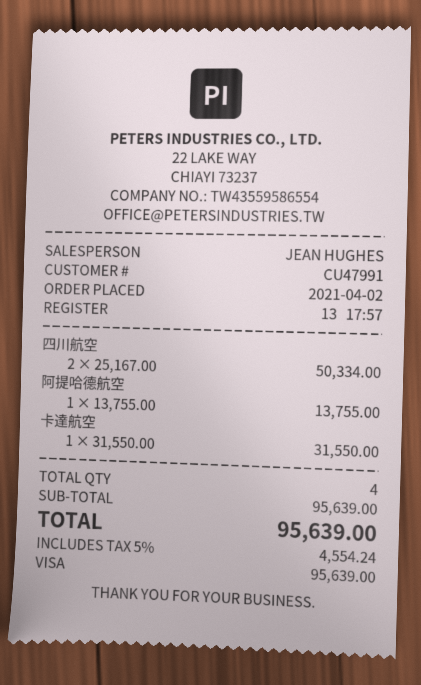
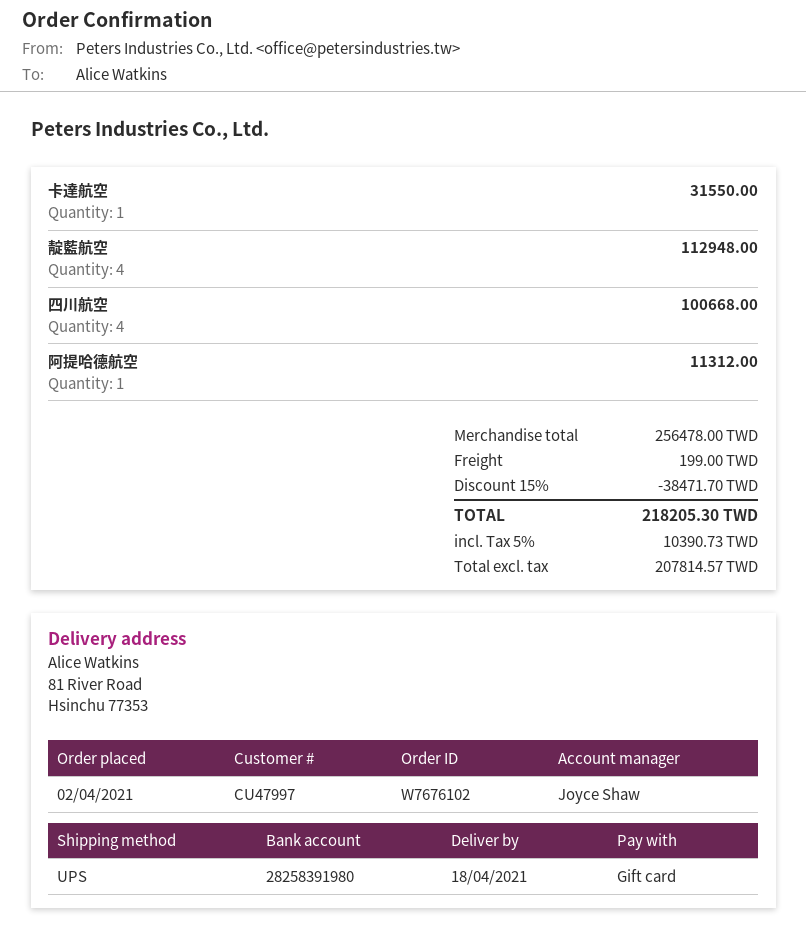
customer number: CU47991 -> CU47997
sales rep: JEAN HUGHES -> Joyce Shaw
payment method: Visa -> gift card
四川航空: 2 for 50334.00 -> 4 for 100668.00
阿提哈德航空: 1 for 13755.00 -> 1 for 11312.00
靛藍航空: none -> 4 for 112948.00
subtotal: 95639.00 -> 256478.00
discount: none -> 15% = 38471.70
shipping: none -> 199.00
tax: 5% = 4554.24 -> 5% = 10390.73
total: 95639.00 -> 218205.30

